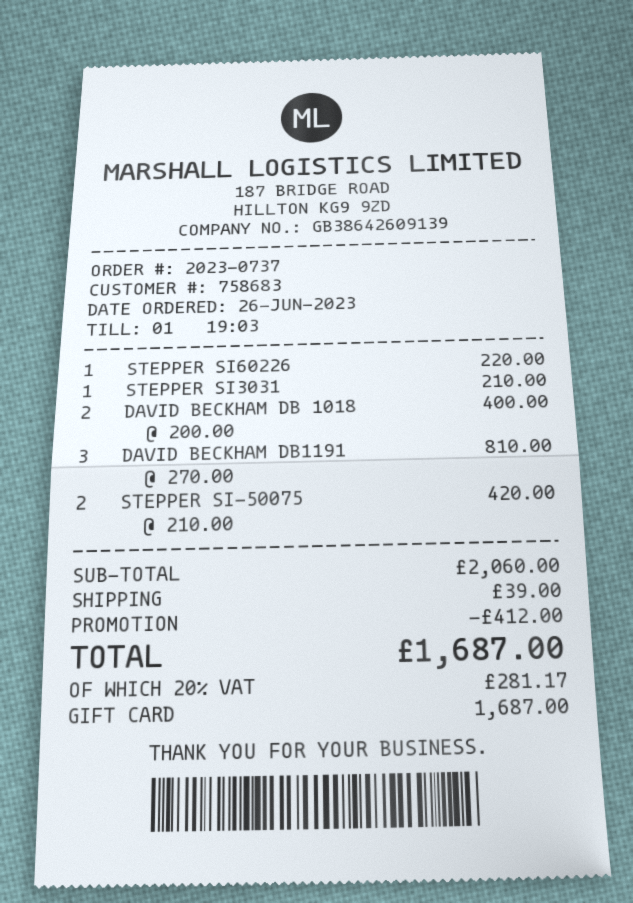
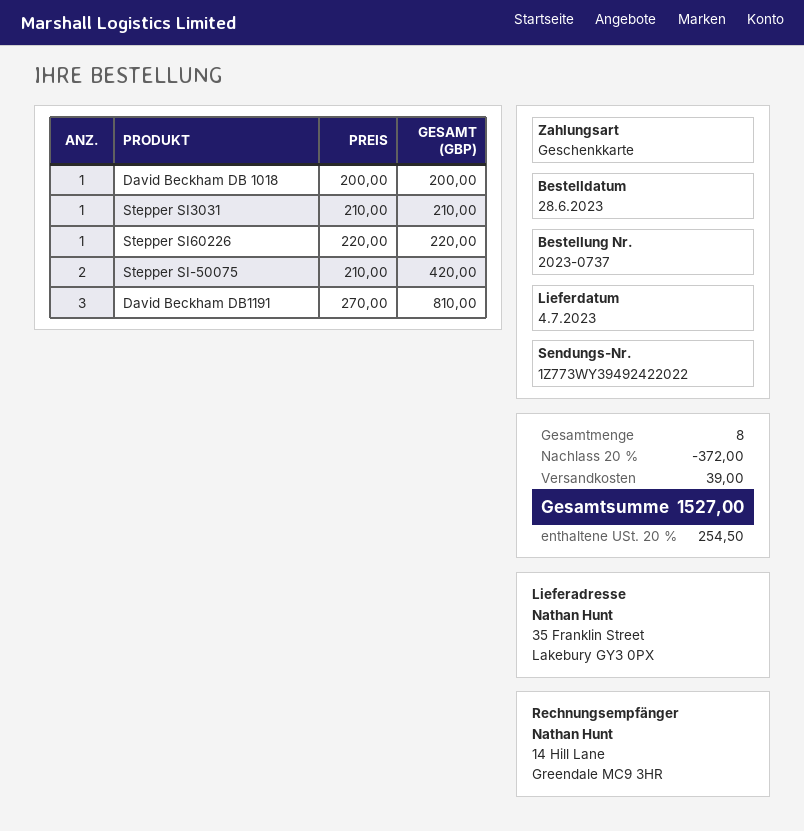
order date: 2023-06-26 -> 2023-06-28
DAVID BECKHAM DB 1018: 2 x 200.00 = 400.00 -> 1 x 200.00 = 200.00
discount: 412.00 -> 372.00
tax: 20% = 281.17 -> 20% = 254.50
total: 1687.00 -> 1527.00

